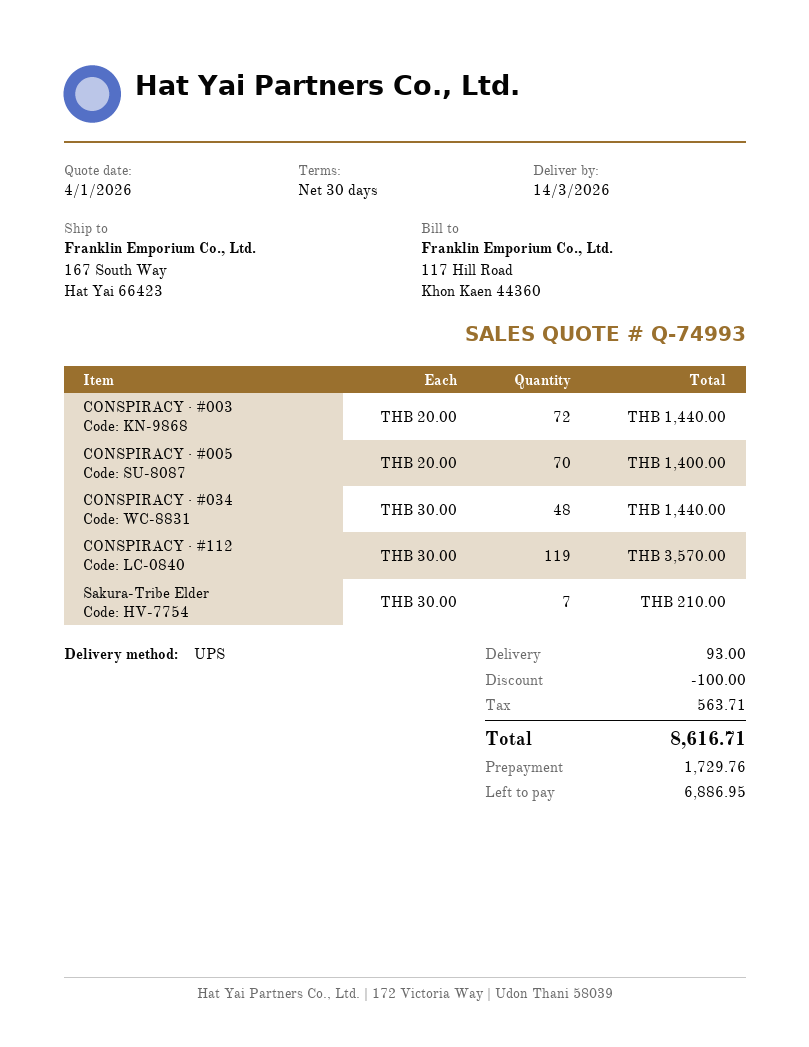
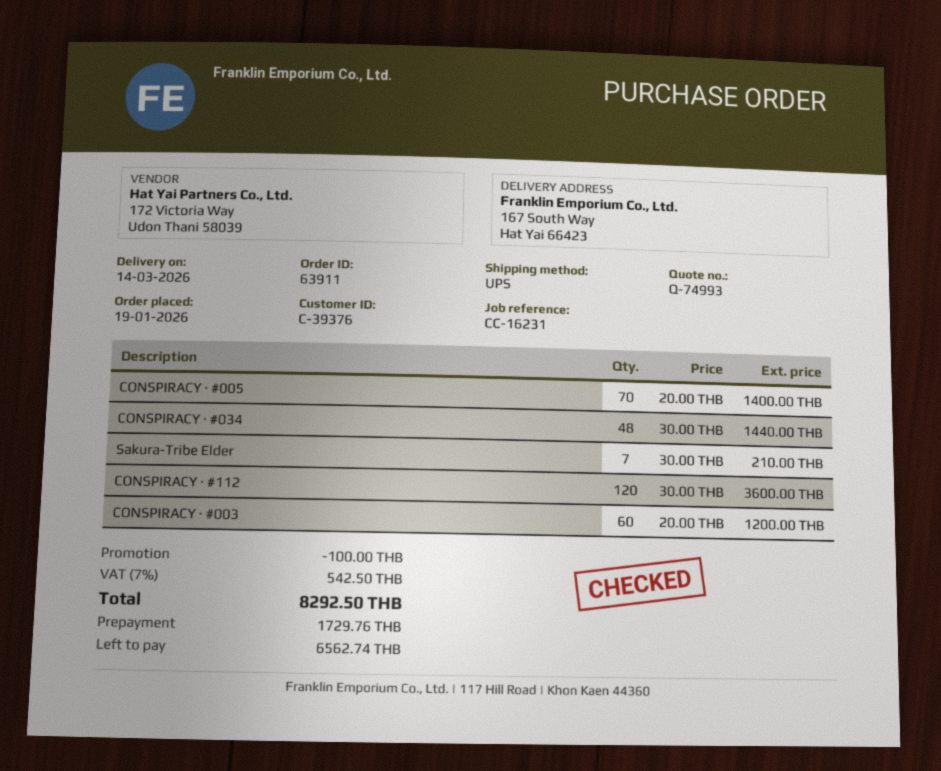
CONSPIRACY · #003: 72 x 20.00 = 1440.00 -> 60 x 20.00 = 1200.00
CONSPIRACY · #112: 119 x 30.00 = 3570.00 -> 120 x 30.00 = 3600.00
shipping: 93.00 -> none
tax: 563.71 -> 542.50
total: 8616.71 -> 8292.50
balance: 6886.95 -> 6562.74

